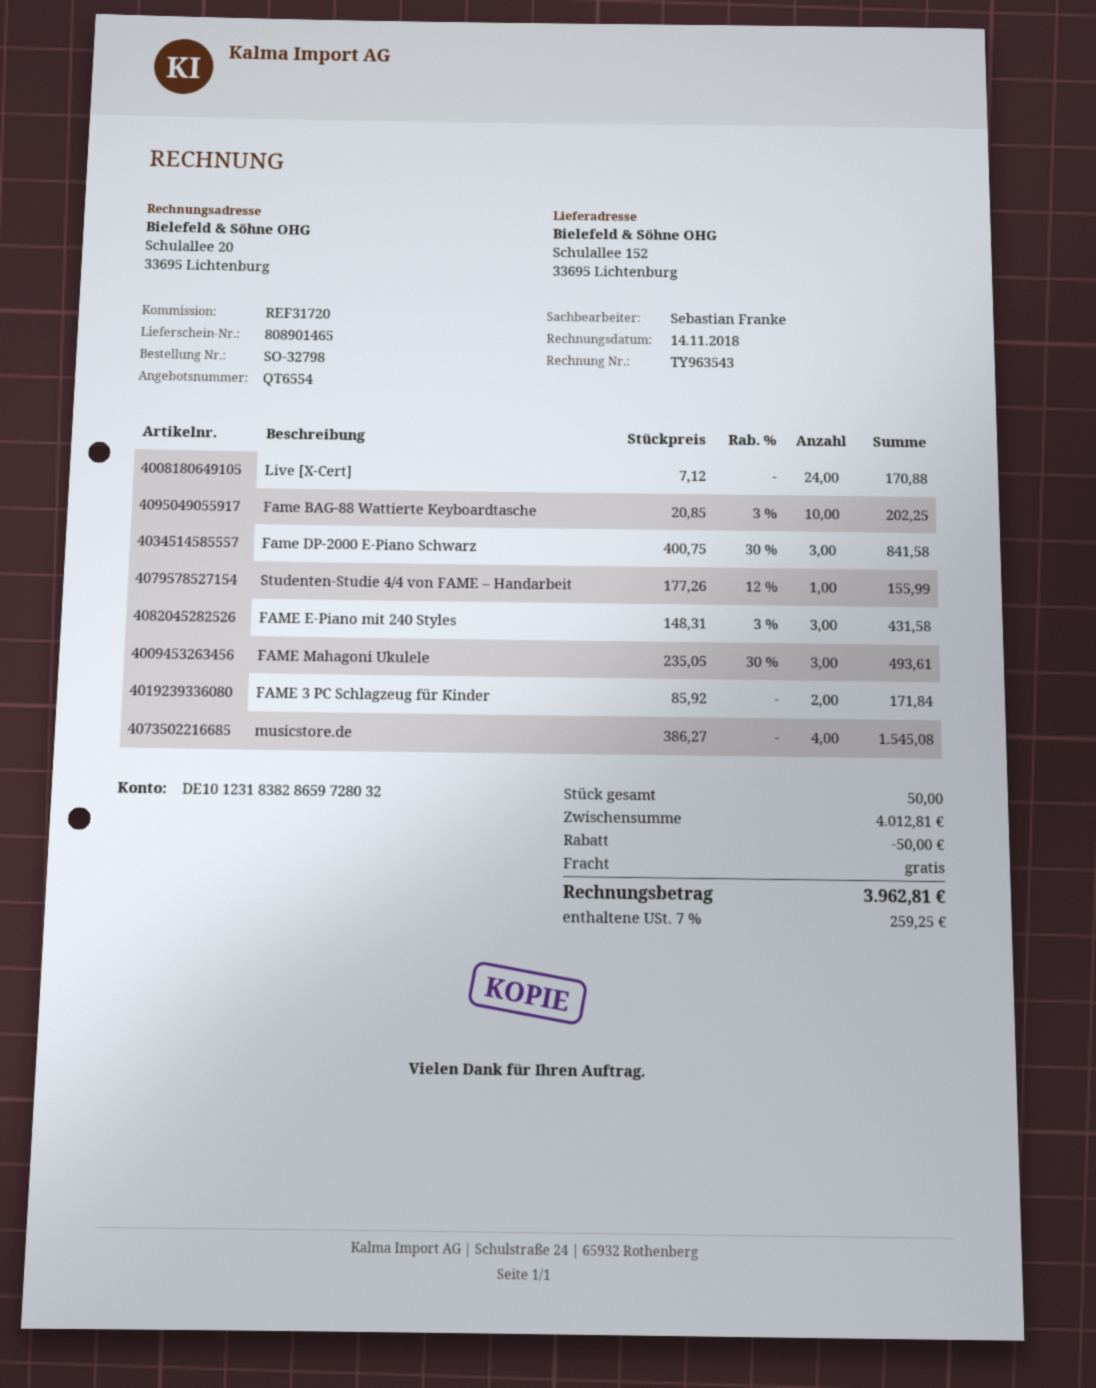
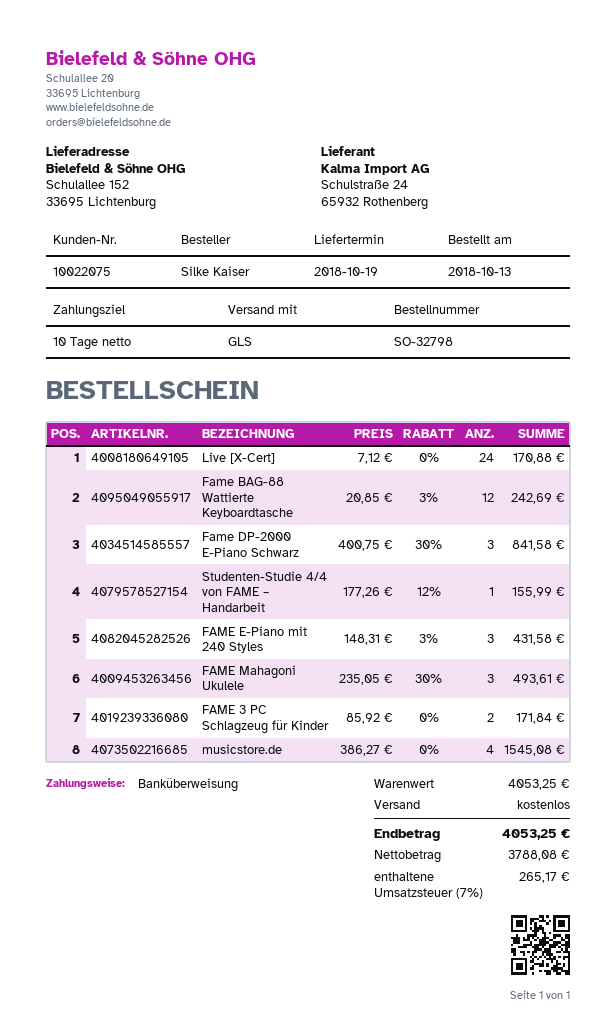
Fame BAG-88 Wattierte Keyboardtasche: 10 x 20.85 - 3% = 202.25 -> 12 x 20.85 - 3% = 242.69
subtotal: 4012.81 -> 4053.25
discount: 50.00 -> none
tax: 7% = 259.25 -> 7% = 265.17
total: 3962.81 -> 4053.25

